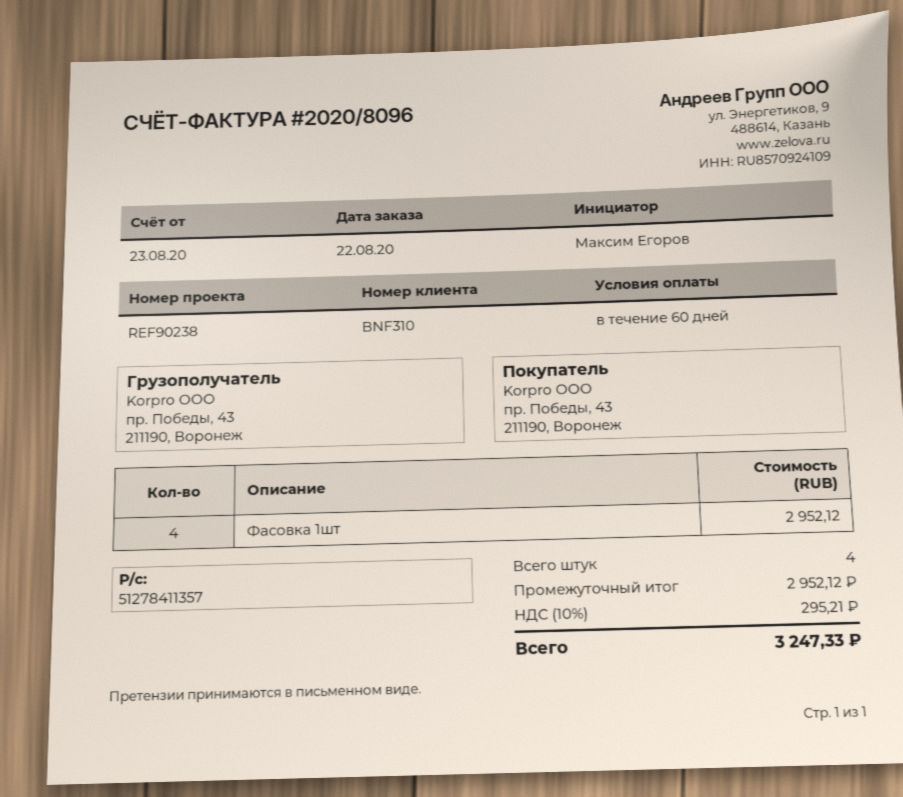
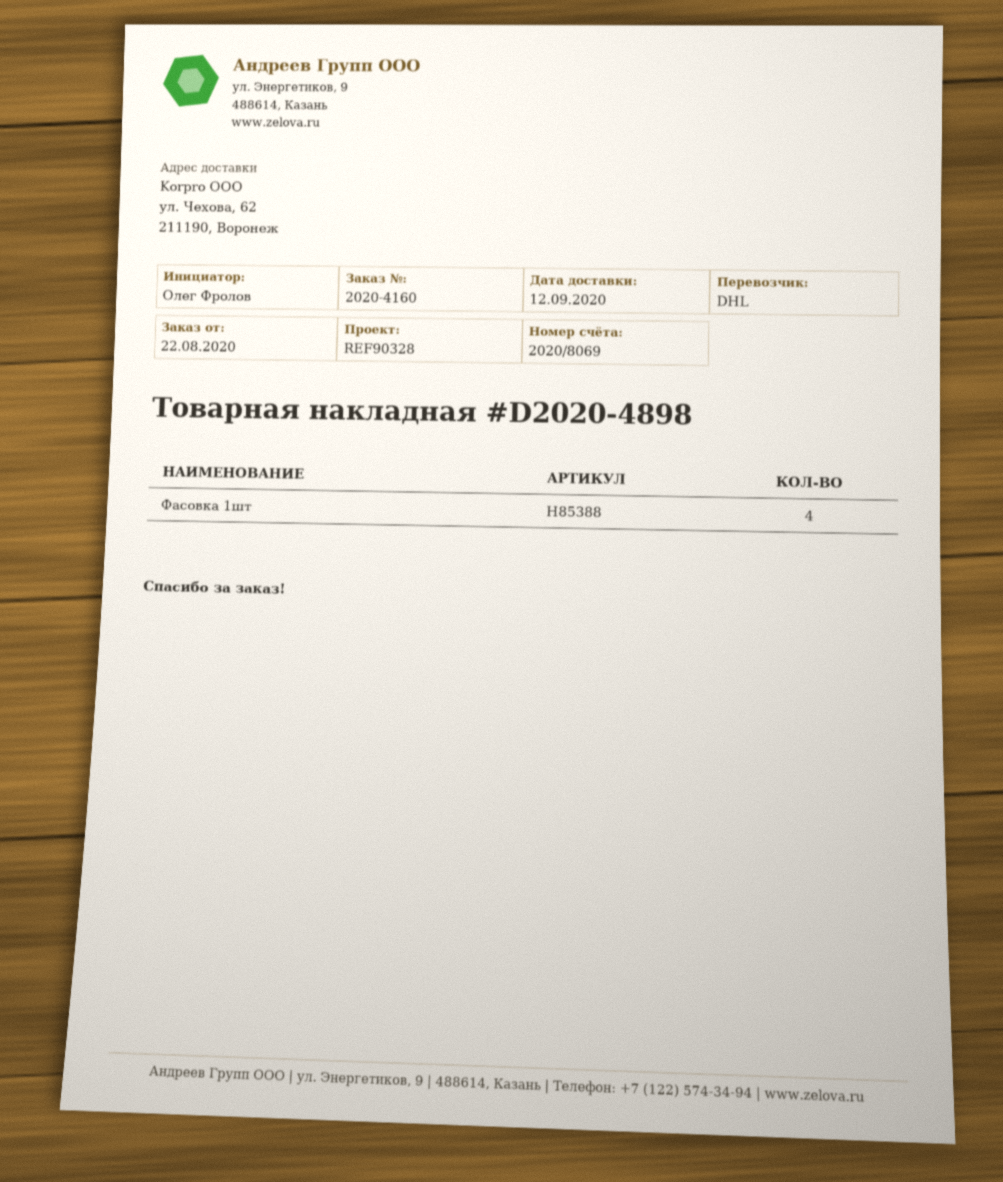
invoice number: 2020/8096 -> 2020/8069
reference: REF90238 -> REF90328
ordered by: Максим Егоров -> Олег Фролов
ship to: пр. Победы, 43, 211190, Воронеж -> ул. Чехова, 62, 211190, Воронеж

